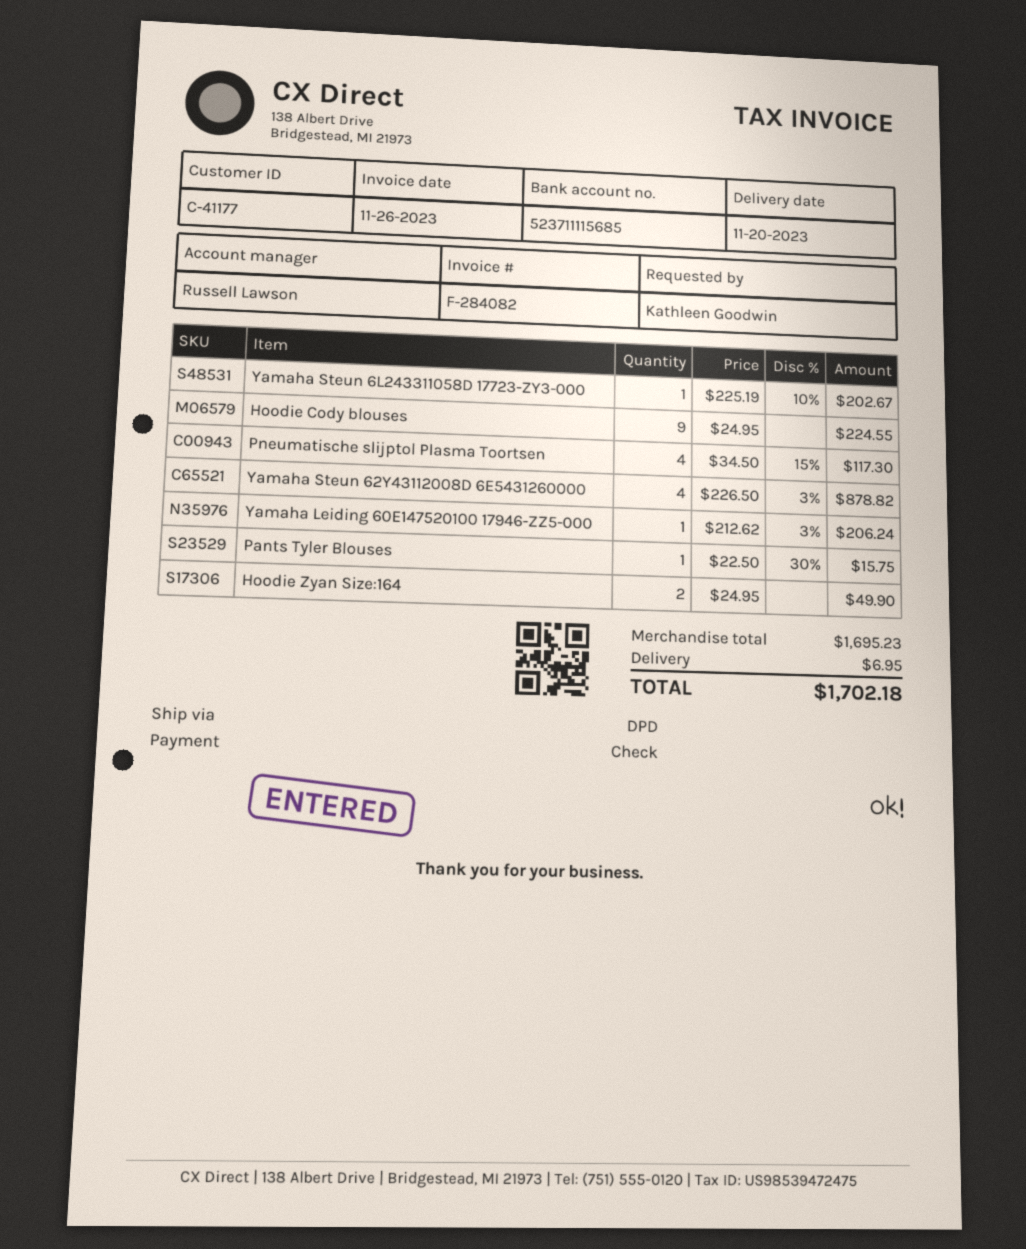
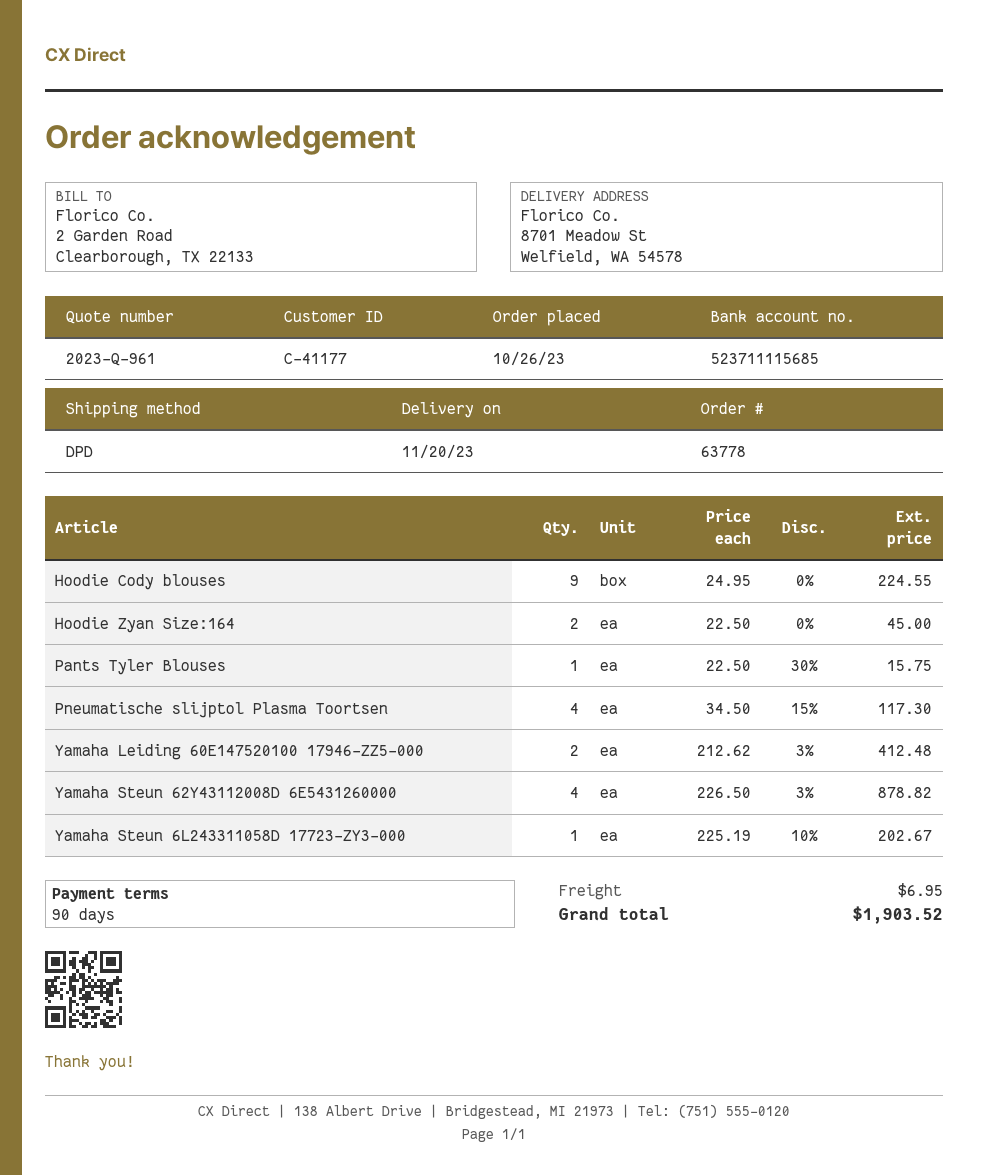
Yamaha Leiding 60E147520100 17946-ZZ5-000: 1 x 212.62 - 3% = 206.24 -> 2 x 212.62 - 3% = 412.48
Hoodie Zyan Size:164: 2 x 24.95 = 49.90 -> 2 x 22.50 = 45.00
total: 1702.18 -> 1903.52

